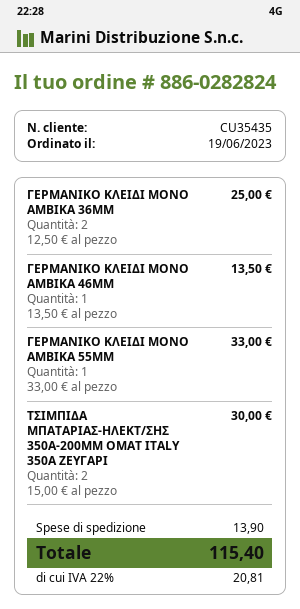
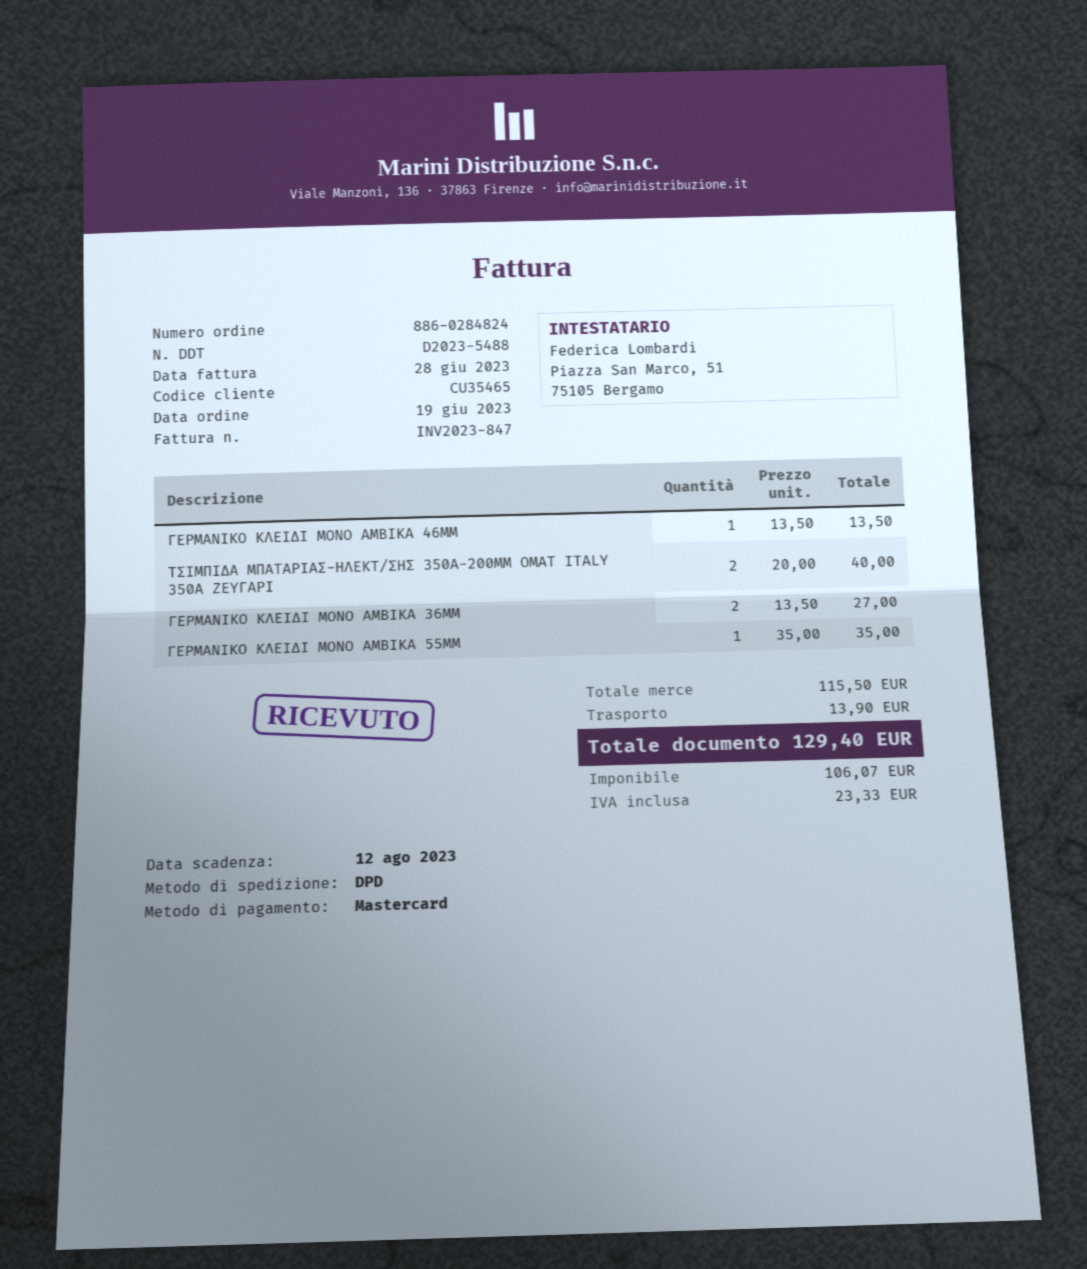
order number: 886-0282824 -> 886-0284824
customer number: CU35435 -> CU35465
ΓΕΡΜΑΝΙΚO ΚΛΕΙΔΙ ΜΟΝΟ AMBIKA 36MM: 2 x 12.50 = 25.00 -> 2 x 13.50 = 27.00
ΓΕΡΜΑΝΙΚO ΚΛΕΙΔΙ ΜΟΝΟ AMBIKA 55MM: 1 x 33.00 = 33.00 -> 1 x 35.00 = 35.00
ΤΣΙΜΠΙΔΑ ΜΠΑΤΑΡΙΑΣ-ΗΛΕΚΤ/ΣΗΣ 350Α-200ΜΜ ΟΜΑΤ ITALY 350Α ΖΕΥΓΑΡΙ: 2 x 15.00 = 30.00 -> 2 x 20.00 = 40.00
tax: 20.81 -> 23.33
total: 115.40 -> 129.40

